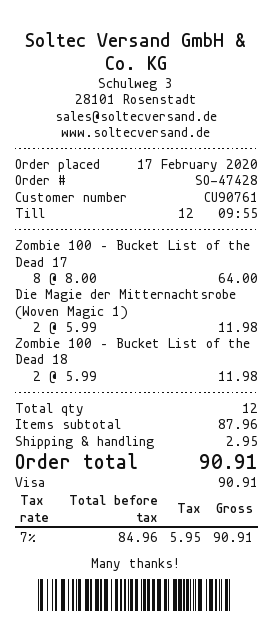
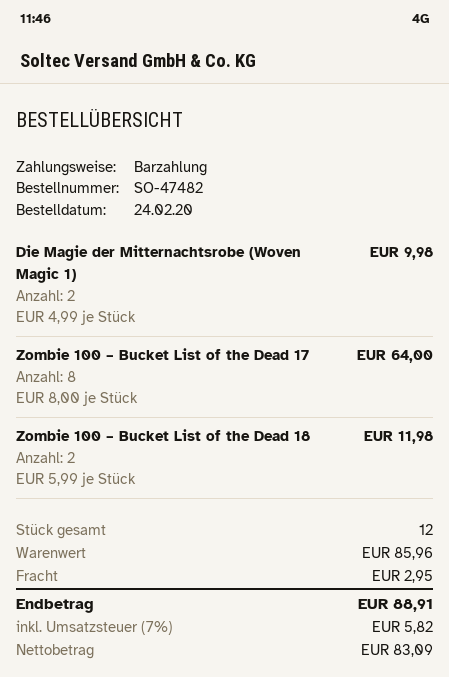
order number: SO-47428 -> SO-47482
order date: 2020-02-17 -> 2020-02-24
payment method: Visa -> cash
Die Magie der Mitternachtsrobe (Woven Magic 1): 2 x 5.99 = 11.98 -> 2 x 4.99 = 9.98
subtotal: 87.96 -> 85.96
net: 84.96 -> 83.09
tax: 7% = 5.95 -> 7% = 5.82
total: 90.91 -> 88.91

